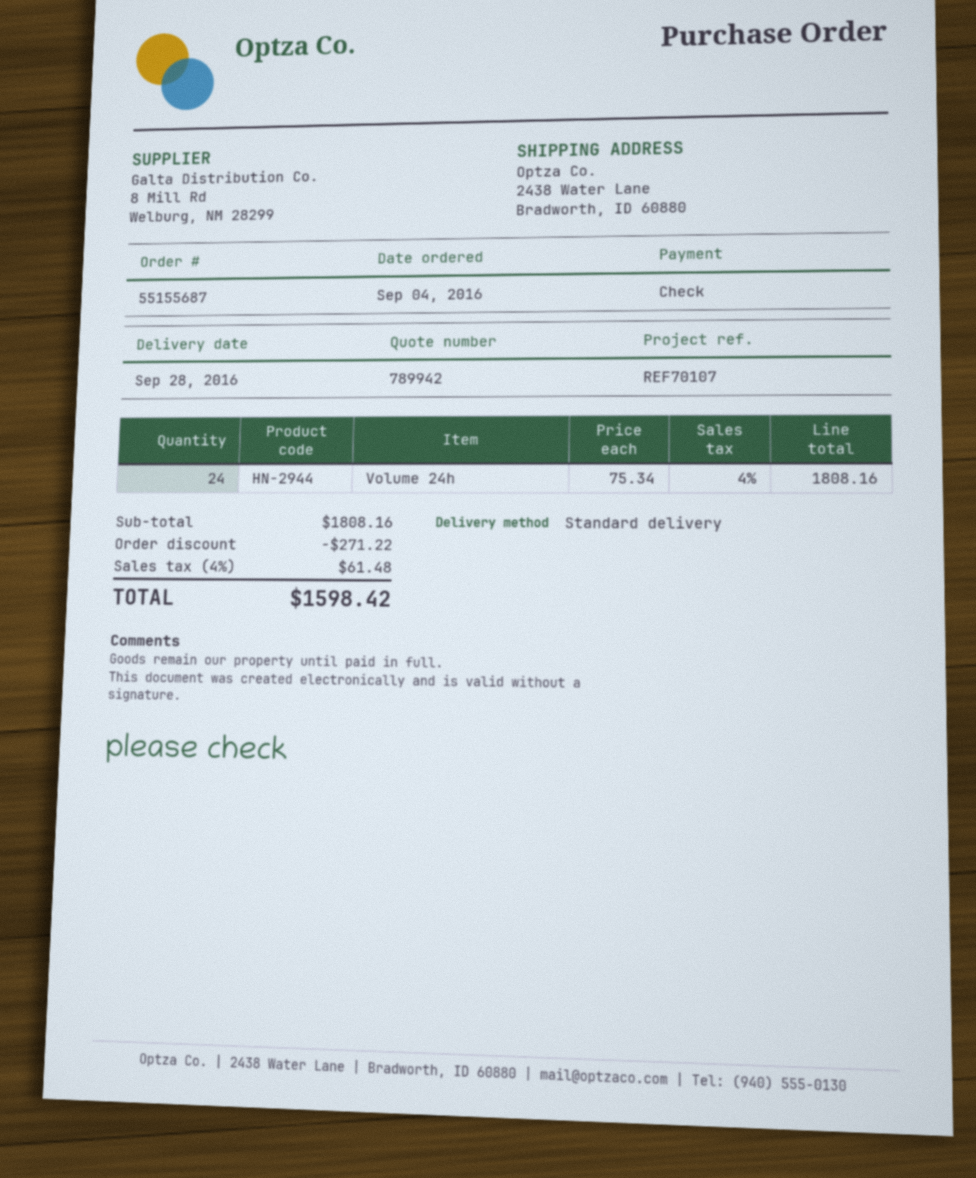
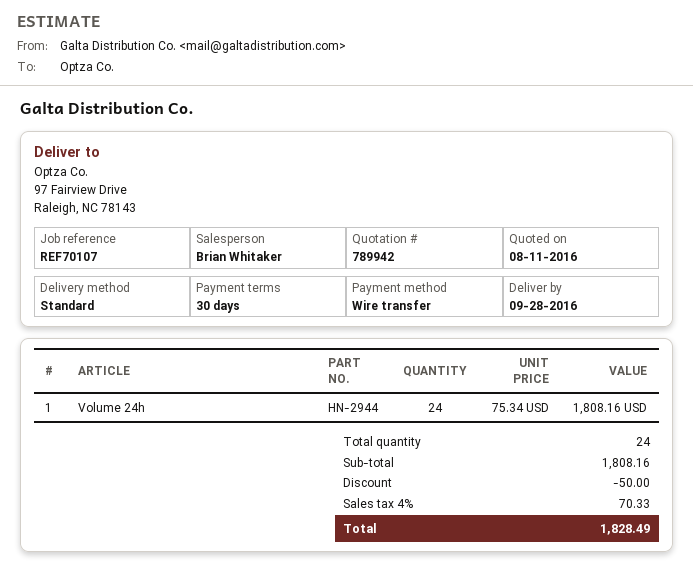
payment method: cheque -> bank transfer
ship to: 2438 Water Lane, Bradworth, ID 60880 -> 97 Fairview Drive, Raleigh, NC 78143
discount: 271.22 -> 50.00
tax: 4% = 61.48 -> 4% = 70.33
total: 1598.42 -> 1828.49

